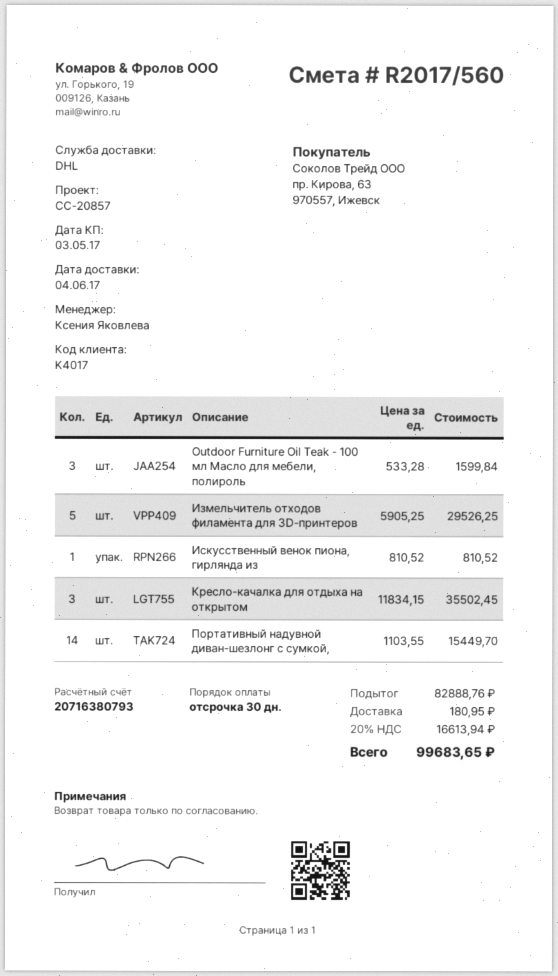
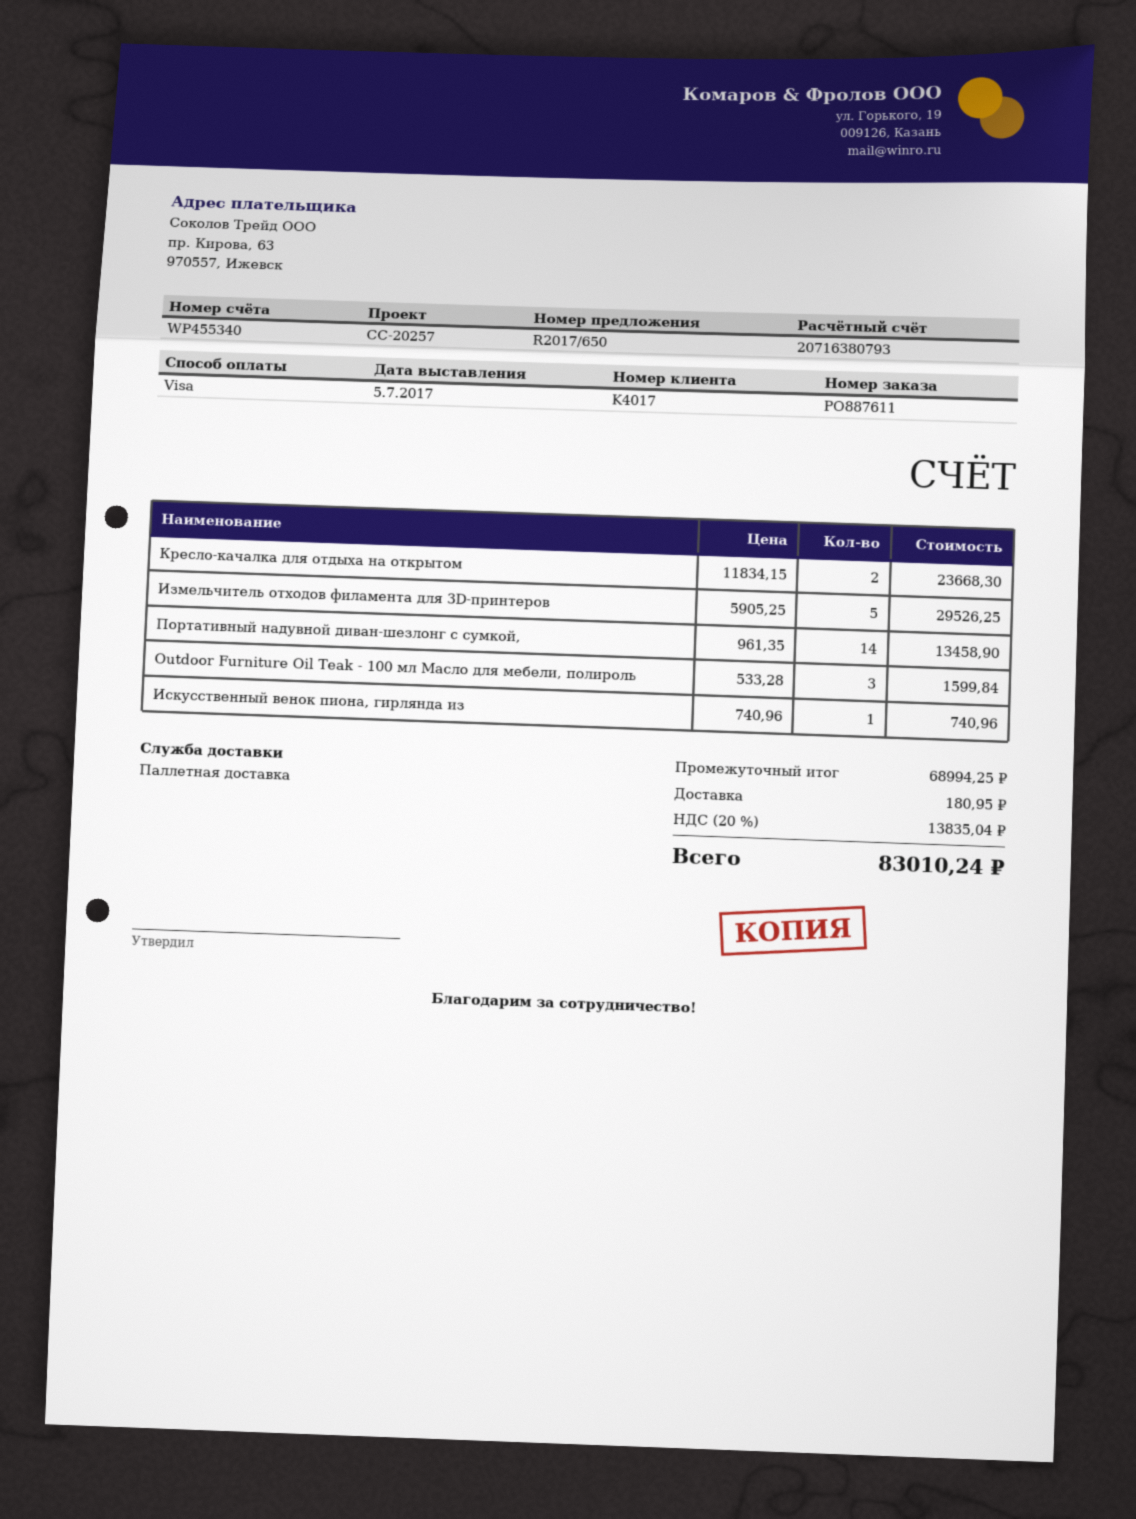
quote number: R2017/560 -> R2017/650
reference: CC-20857 -> CC-20257
shipping method: DHL -> pallet freight
Искусственный венок пиона, гирлянда из: 1 x 810.52 = 810.52 -> 1 x 740.96 = 740.96
Кресло-качалка для отдыха на открытом: 3 x 11834.15 = 35502.45 -> 2 x 11834.15 = 23668.30
Портативный надувной диван-шезлонг с сумкой,: 14 x 1103.55 = 15449.70 -> 14 x 961.35 = 13458.90
subtotal: 82888.76 -> 68994.25
tax: 20% = 16613.94 -> 20% = 13835.04
total: 99683.65 -> 83010.24

